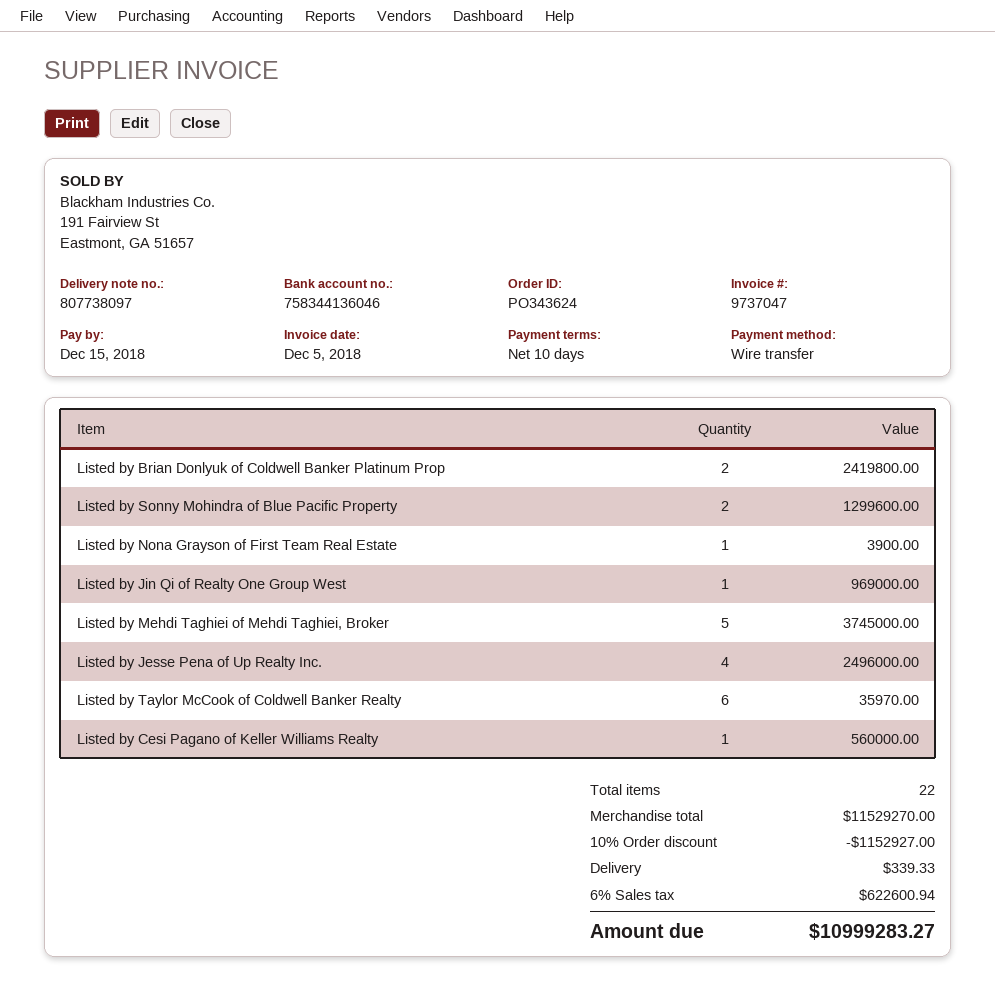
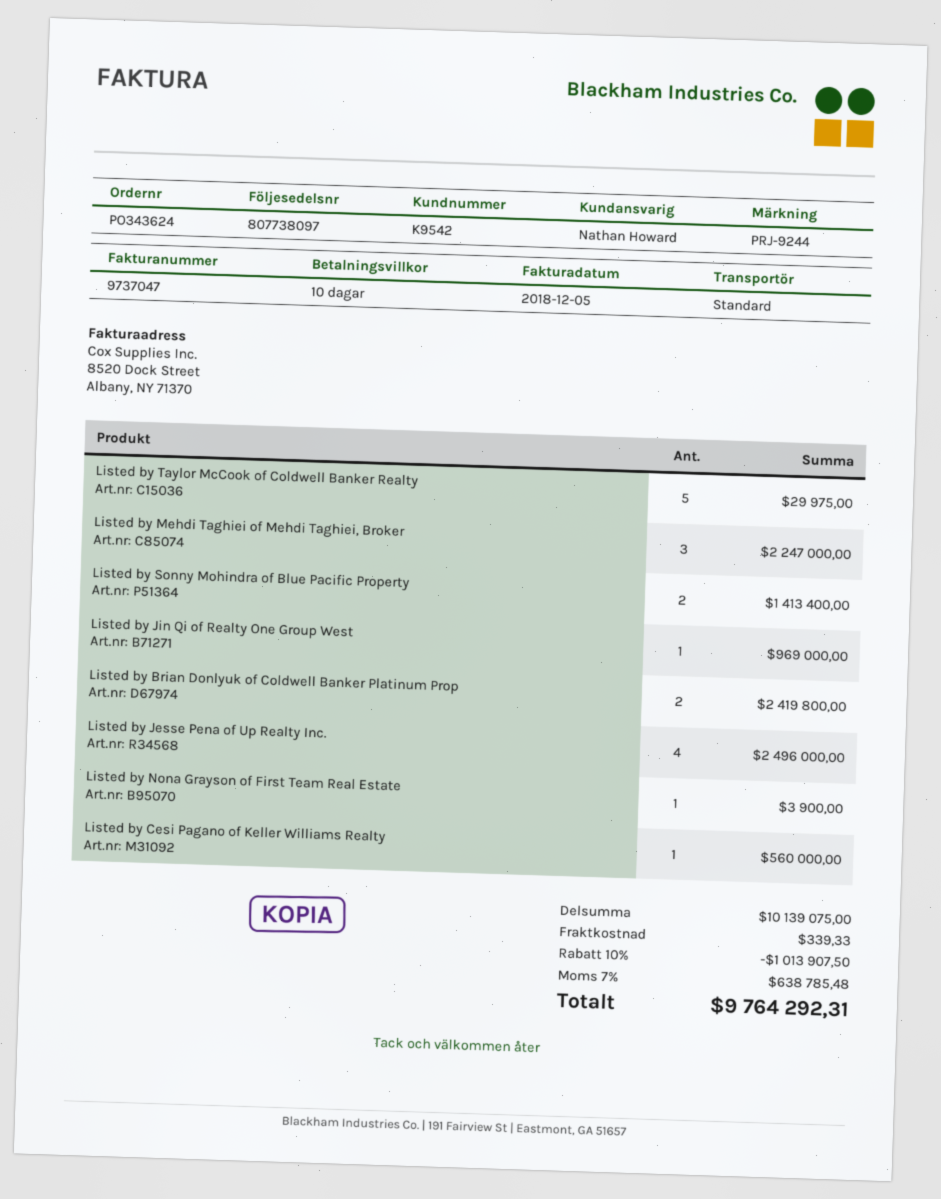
Listed by Sonny Mohindra of Blue Pacific Property: 2 for 1299600.00 -> 2 for 1413400.00
Listed by Mehdi Taghiei of Mehdi Taghiei, Broker: 5 for 3745000.00 -> 3 for 2247000.00
Listed by Taylor McCook of Coldwell Banker Realty: 6 for 35970.00 -> 5 for 29975.00
subtotal: 11529270.00 -> 10139075.00
discount: 10% = 1152927.00 -> 10% = 1013907.50
tax: 6% = 622600.94 -> 7% = 638785.48
total: 10999283.27 -> 9764292.31

